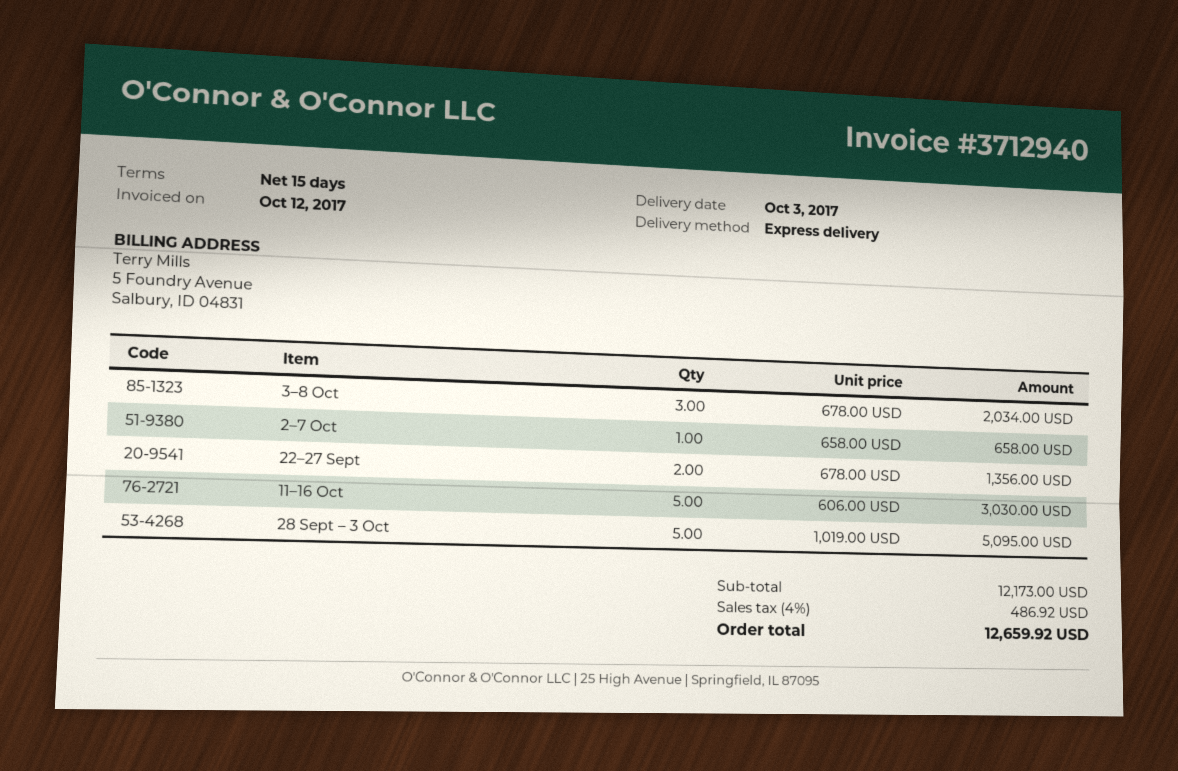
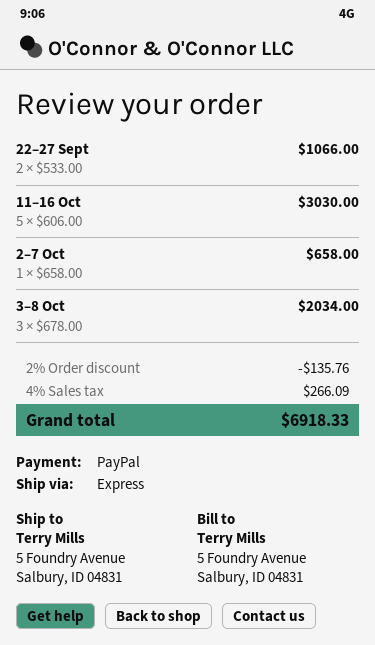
22–27 Sept: 2 x 678.00 = 1356.00 -> 2 x 533.00 = 1066.00
28 Sept – 3 Oct: 5 x 1019.00 = 5095.00 -> none
discount: none -> 2% = 135.76
tax: 4% = 486.92 -> 4% = 266.09
total: 12659.92 -> 6918.33

